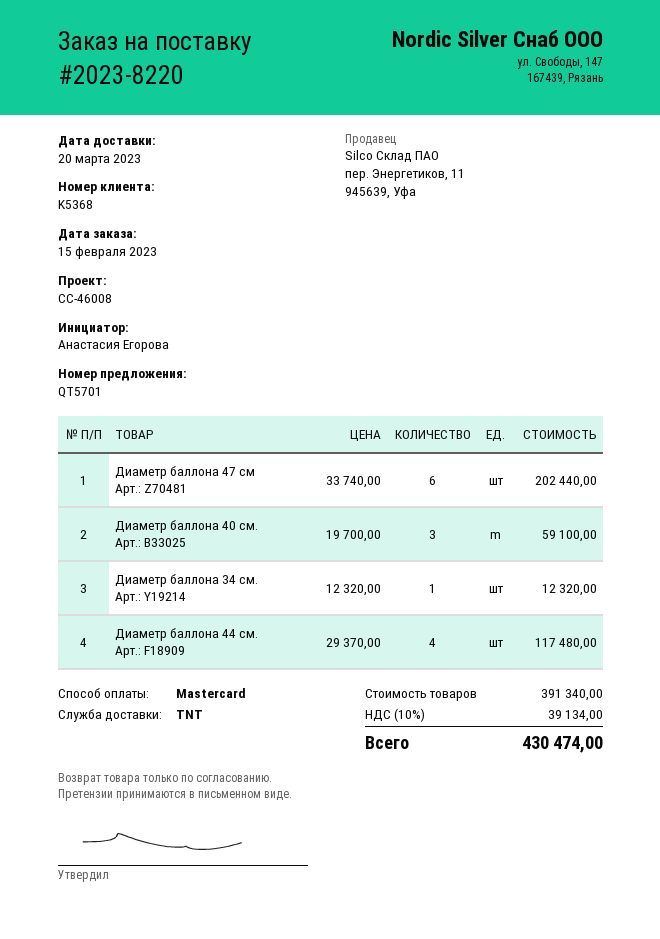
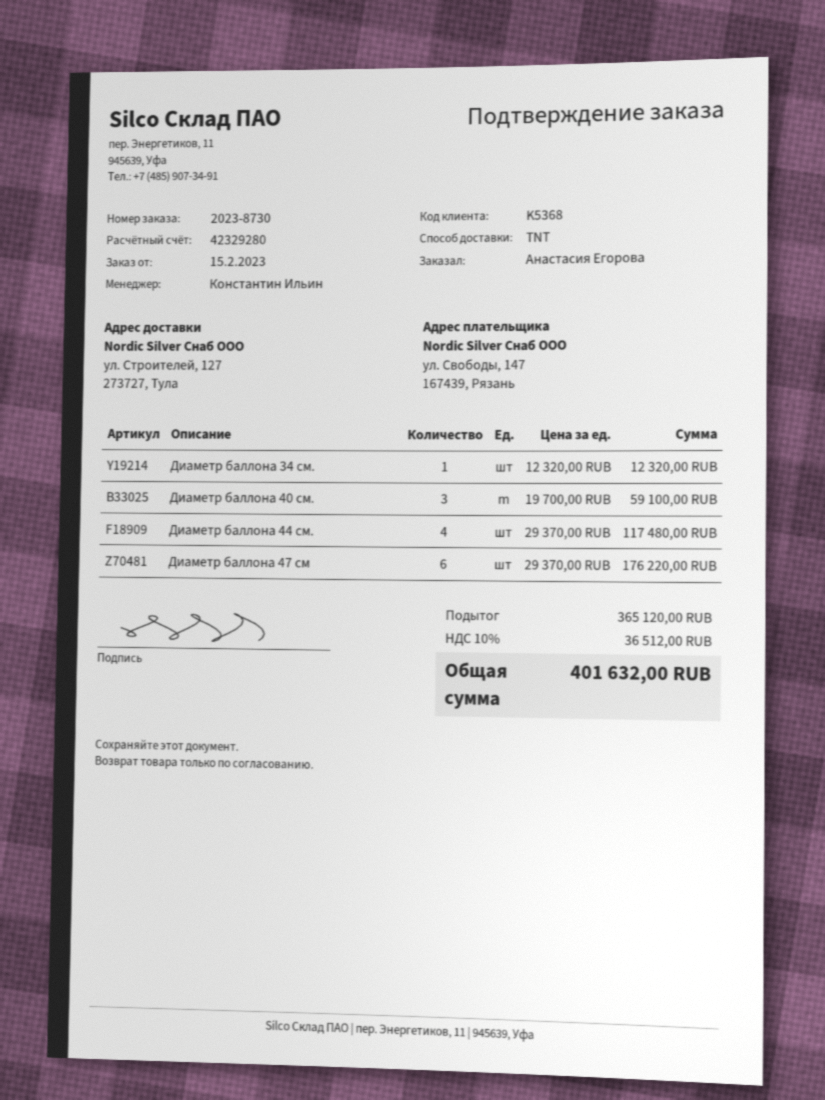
order number: 2023-8220 -> 2023-8730
Диаметр баллона 47 см: 6 x 33740.00 = 202440.00 -> 6 x 29370.00 = 176220.00
subtotal: 391340.00 -> 365120.00
tax: 10% = 39134.00 -> 10% = 36512.00
total: 430474.00 -> 401632.00

